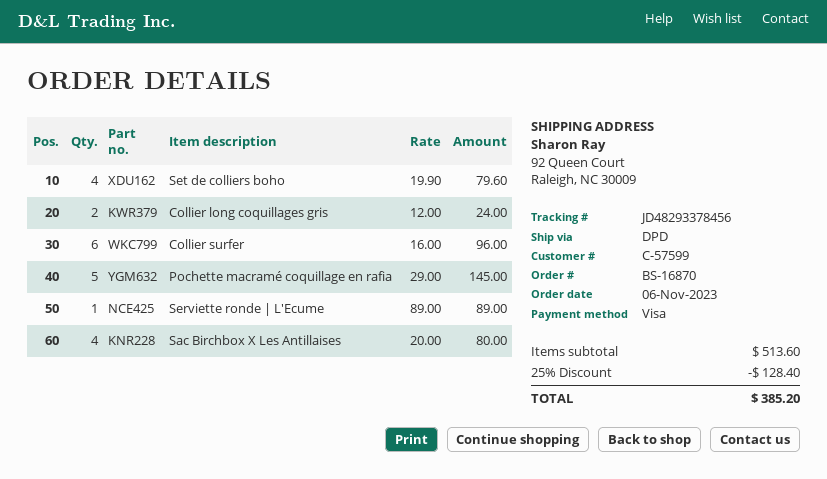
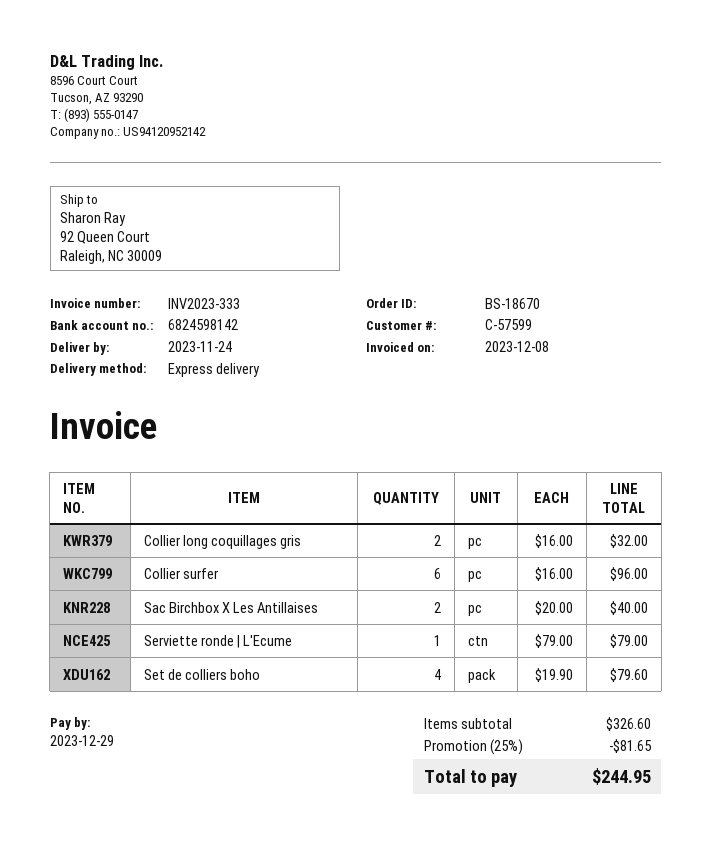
order number: BS-16870 -> BS-18670
shipping method: DPD -> express
Collier long coquillages gris: 2 x 12.00 = 24.00 -> 2 x 16.00 = 32.00
Pochette macramé coquillage en rafia: 5 x 29.00 = 145.00 -> none
Serviette ronde | L'Ecume: 1 x 89.00 = 89.00 -> 1 x 79.00 = 79.00
Sac Birchbox X Les Antillaises: 4 x 20.00 = 80.00 -> 2 x 20.00 = 40.00
subtotal: 513.60 -> 326.60
discount: 25% = 128.40 -> 25% = 81.65
total: 385.20 -> 244.95

